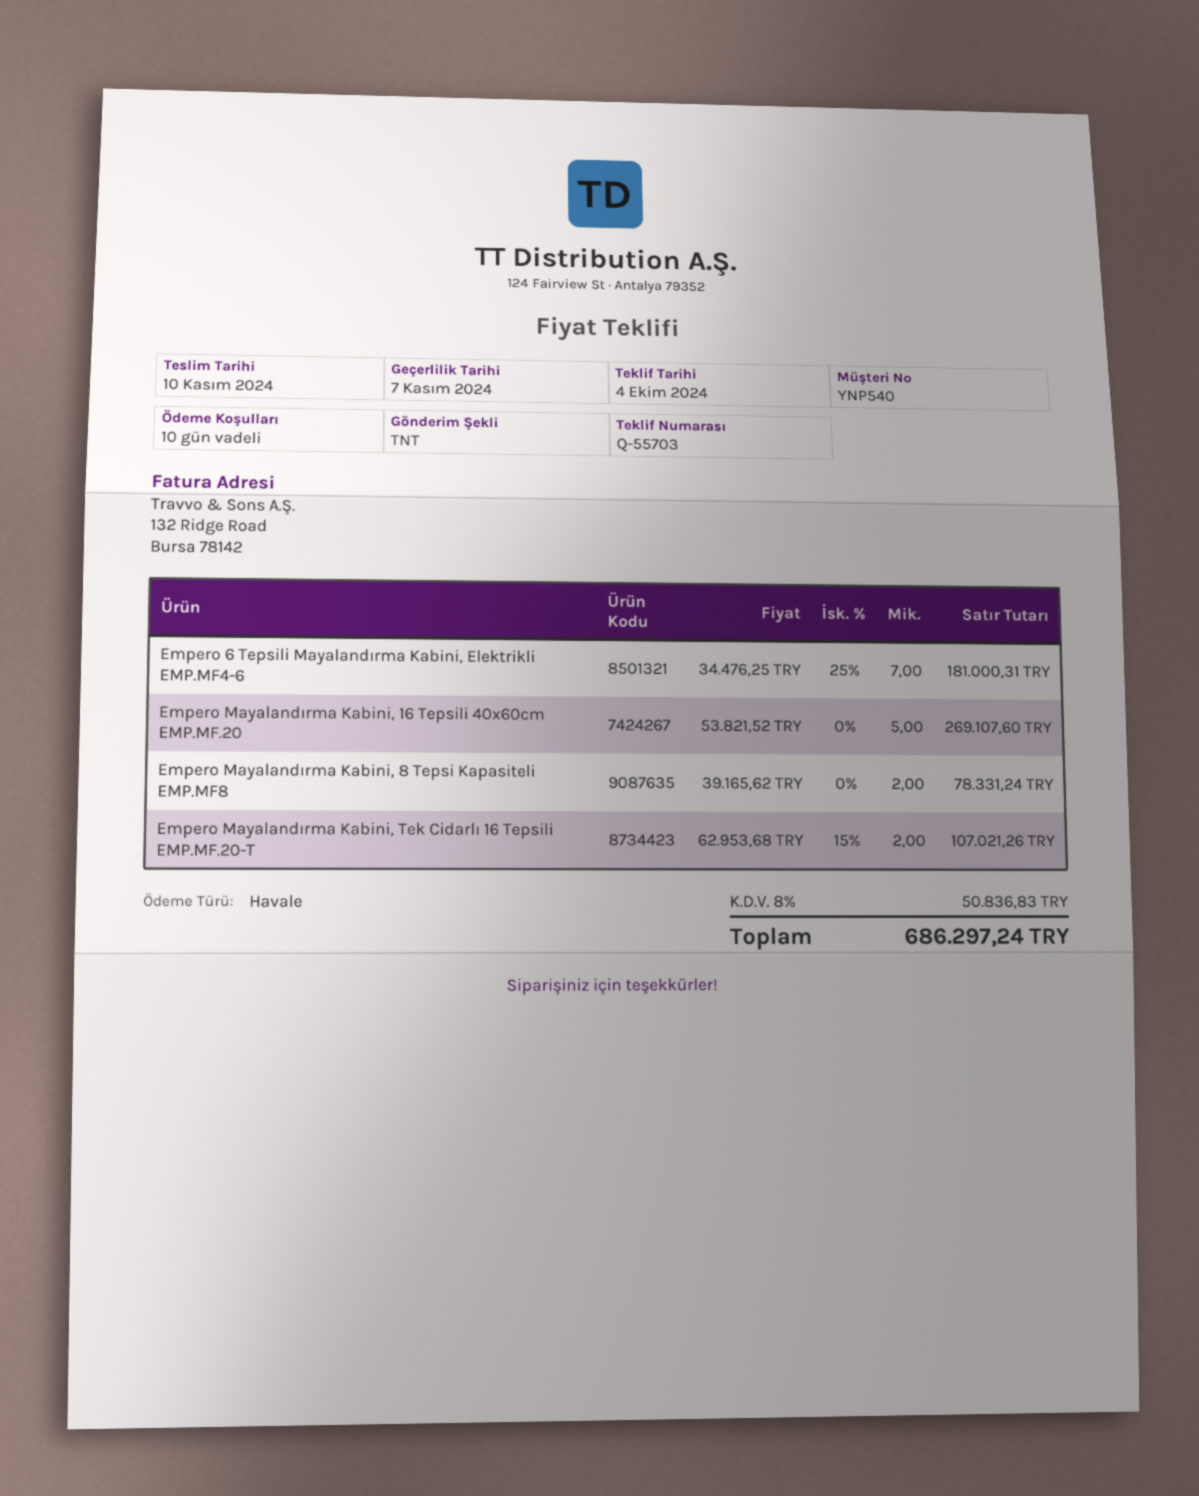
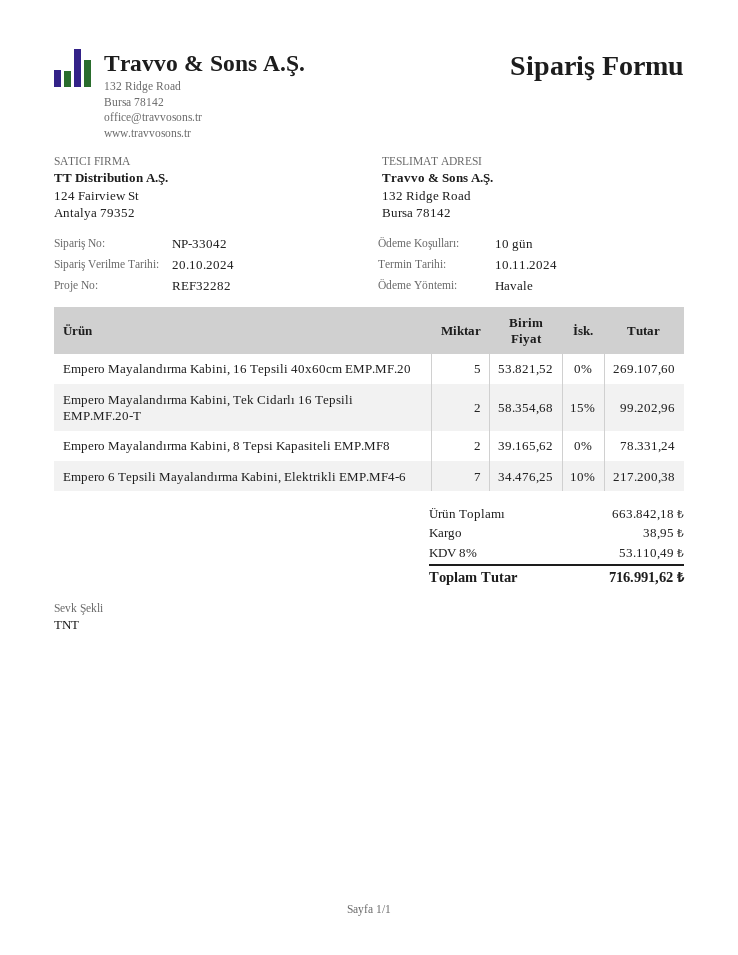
Empero 6 Tepsili Mayalandırma Kabini, Elektrikli EMP.MF4-6: 7 x 34476.25 - 25% = 181000.31 -> 7 x 34476.25 - 10% = 217200.38
Empero Mayalandırma Kabini, Tek Cidarlı 16 Tepsili EMP.MF.20-T: 2 x 62953.68 - 15% = 107021.26 -> 2 x 58354.68 - 15% = 99202.96
shipping: none -> 38.95
tax: 8% = 50836.83 -> 8% = 53110.49
total: 686297.24 -> 716991.62

